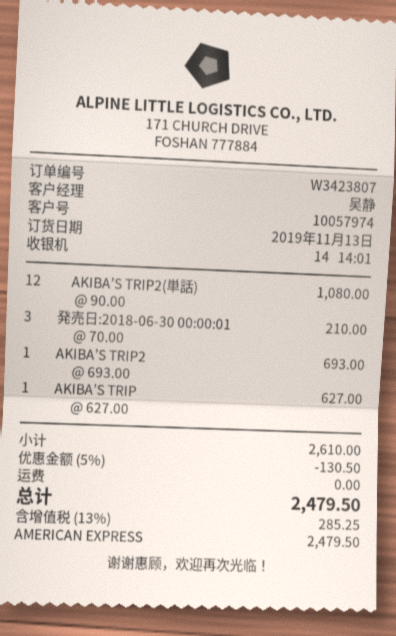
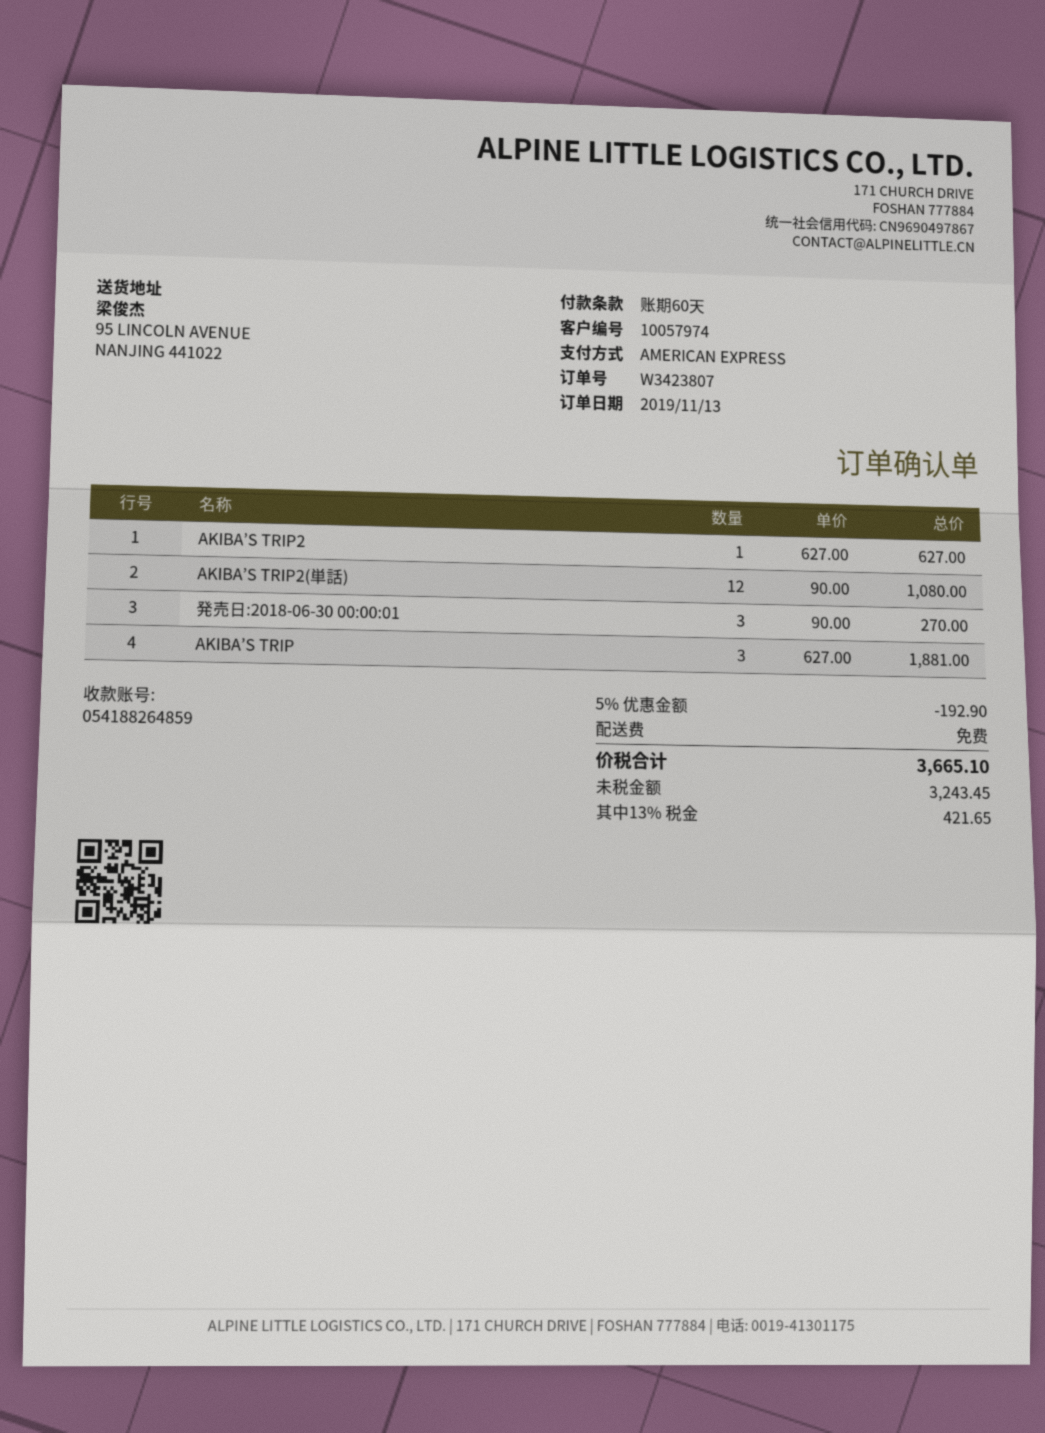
発売日:2018-06-30 00:00:01: 3 x 70.00 = 210.00 -> 3 x 90.00 = 270.00
AKIBA’S TRIP2: 1 x 693.00 = 693.00 -> 1 x 627.00 = 627.00
AKIBA’S TRIP: 1 x 627.00 = 627.00 -> 3 x 627.00 = 1881.00
discount: 5% = 130.50 -> 5% = 192.90
tax: 13% = 285.25 -> 13% = 421.65
total: 2479.50 -> 3665.10

